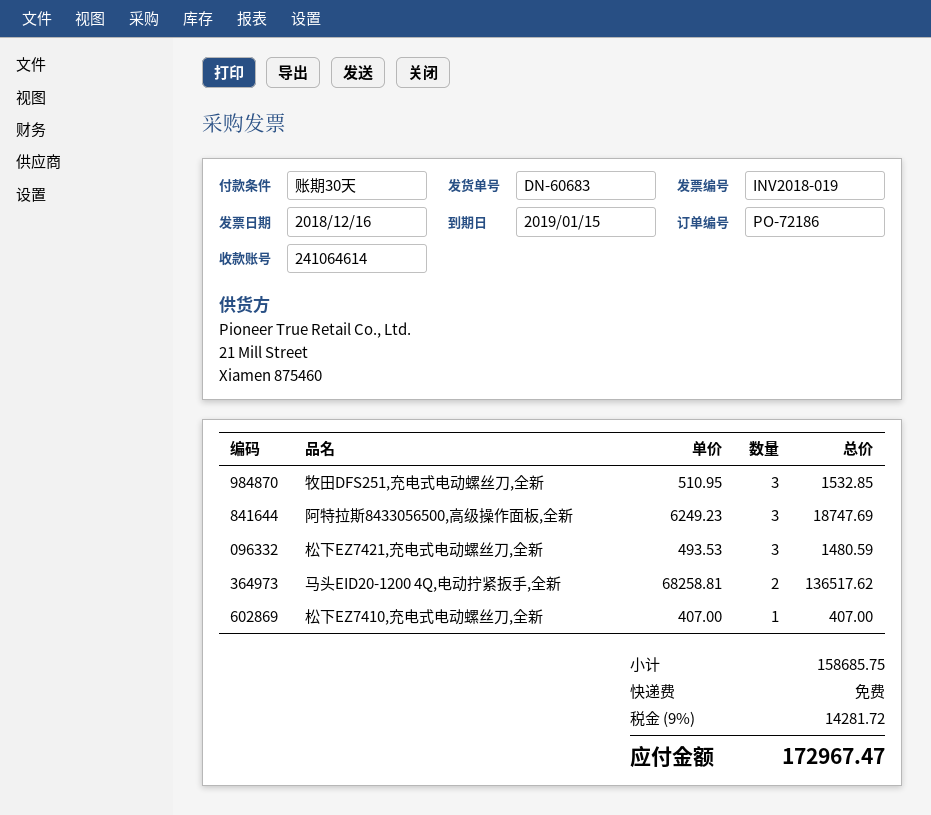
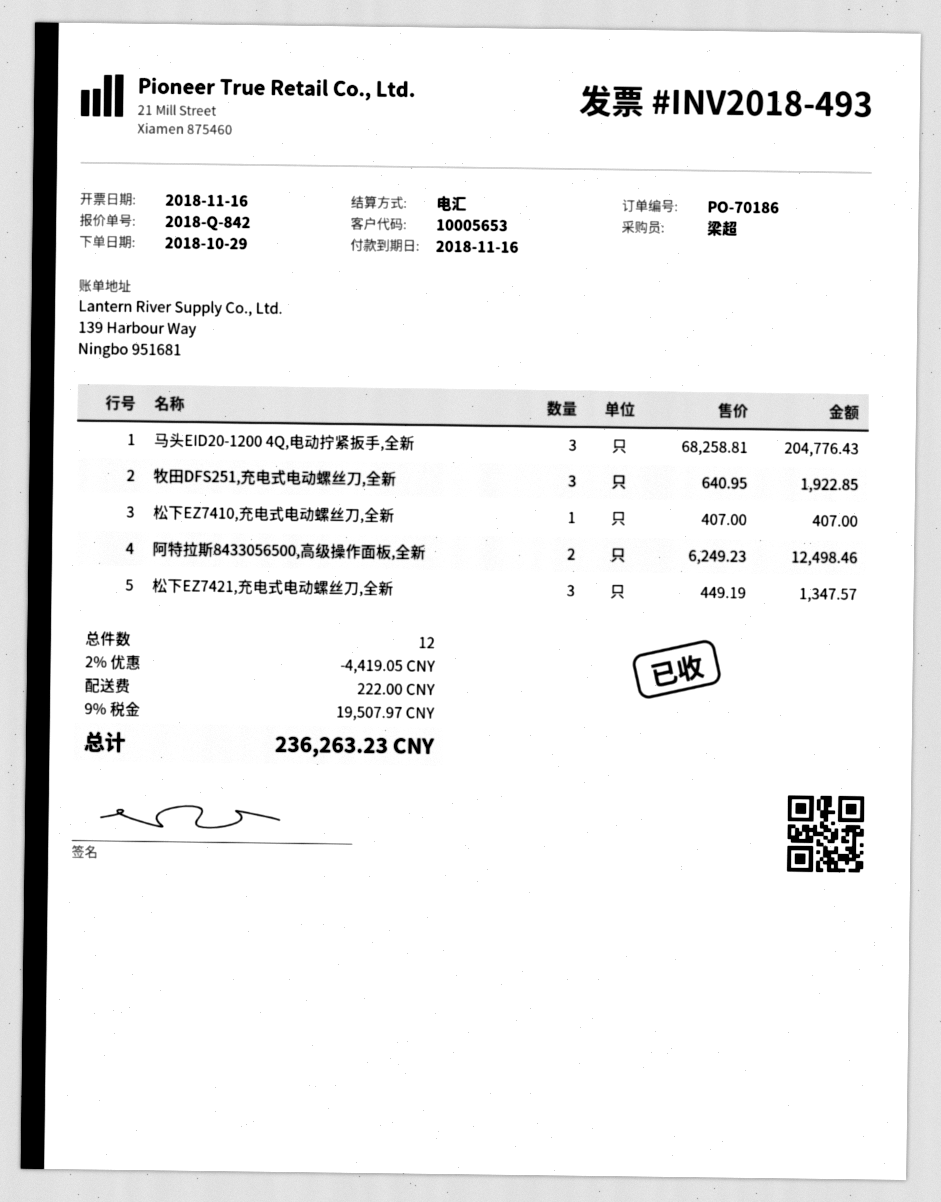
order number: PO-72186 -> PO-70186
invoice number: INV2018-019 -> INV2018-493
invoice date: 2018-12-16 -> 2018-11-16
due date: 2019-01-15 -> 2018-11-16
牧田DFS251,充电式电动螺丝刀,全新: 3 x 510.95 = 1532.85 -> 3 x 640.95 = 1922.85
阿特拉斯8433056500,高级操作面板,全新: 3 x 6249.23 = 18747.69 -> 2 x 6249.23 = 12498.46
松下EZ7421,充电式电动螺丝刀,全新: 3 x 493.53 = 1480.59 -> 3 x 449.19 = 1347.57
马头EID20-1200 4Q,电动拧紧扳手,全新: 2 x 68258.81 = 136517.62 -> 3 x 68258.81 = 204776.43
discount: none -> 2% = 4419.05
shipping: 0.00 -> 222.00
tax: 9% = 14281.72 -> 9% = 19507.97
total: 172967.47 -> 236263.23

